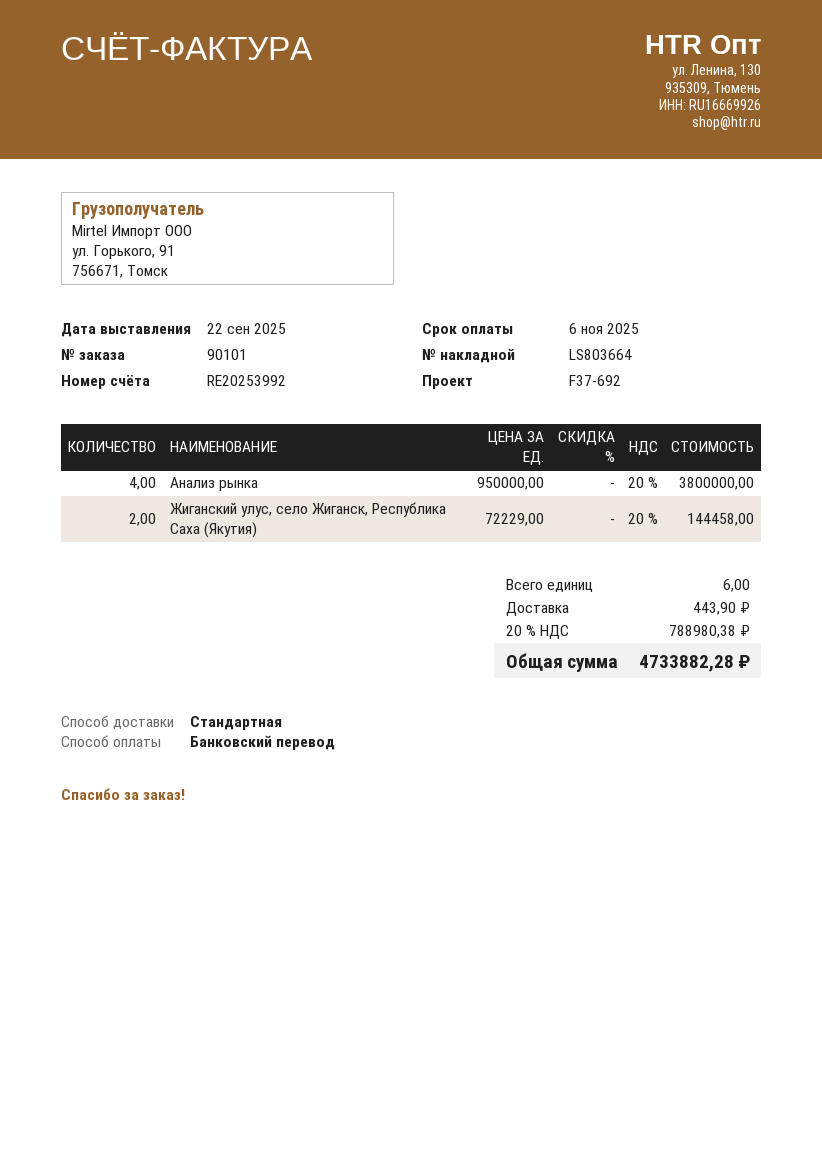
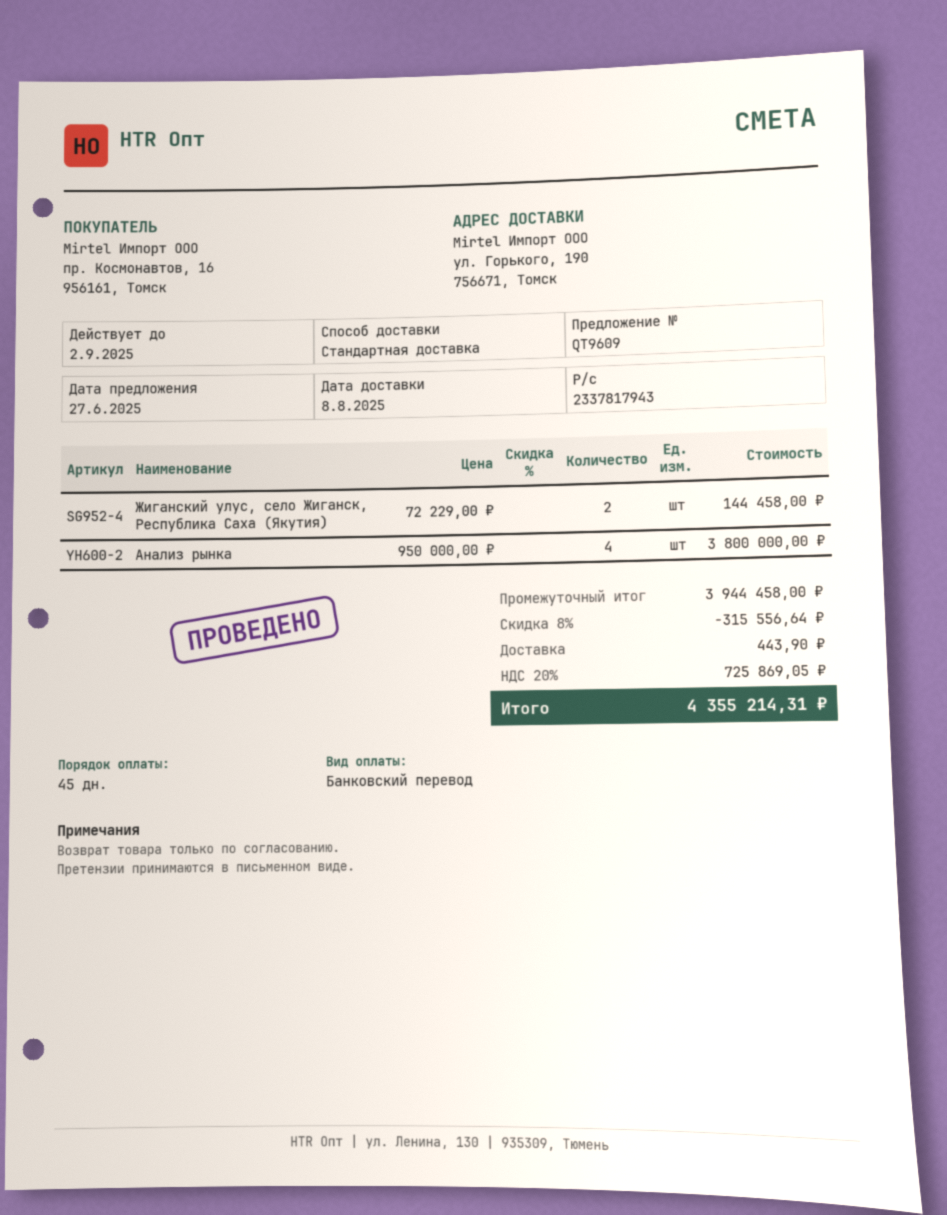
ship to: ул. Горького, 91, 756671, Томск -> ул. Горького, 190, 756671, Томск
discount: none -> 8% = 315556.64
tax: 20% = 788980.38 -> 20% = 725869.05
total: 4733882.28 -> 4355214.31

